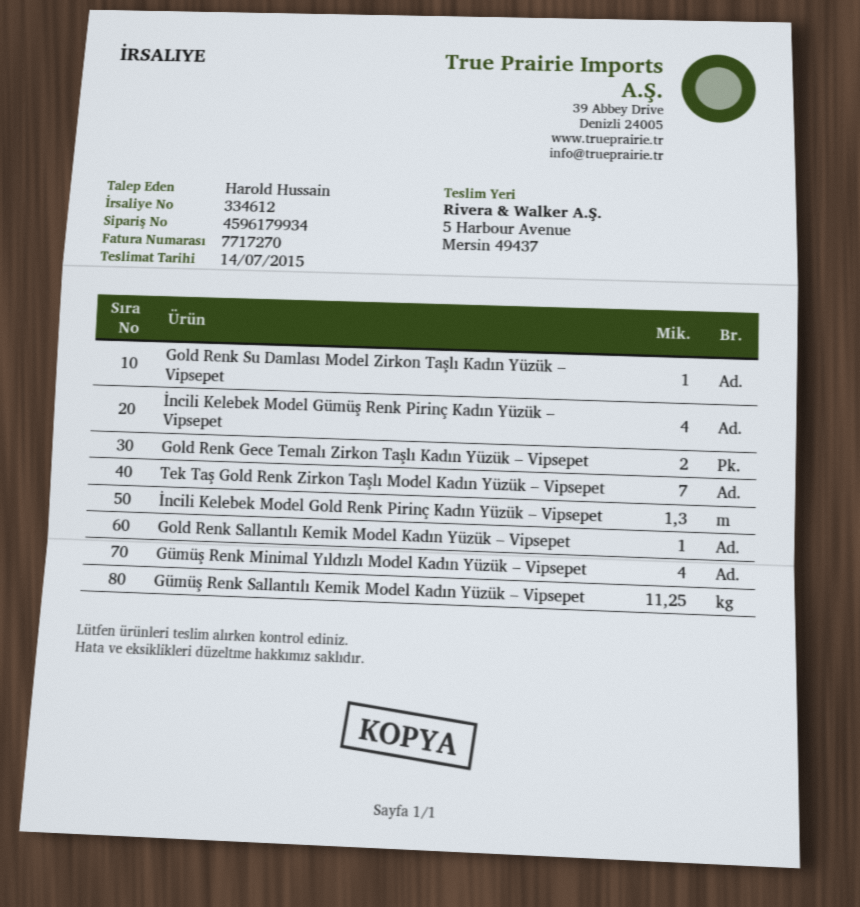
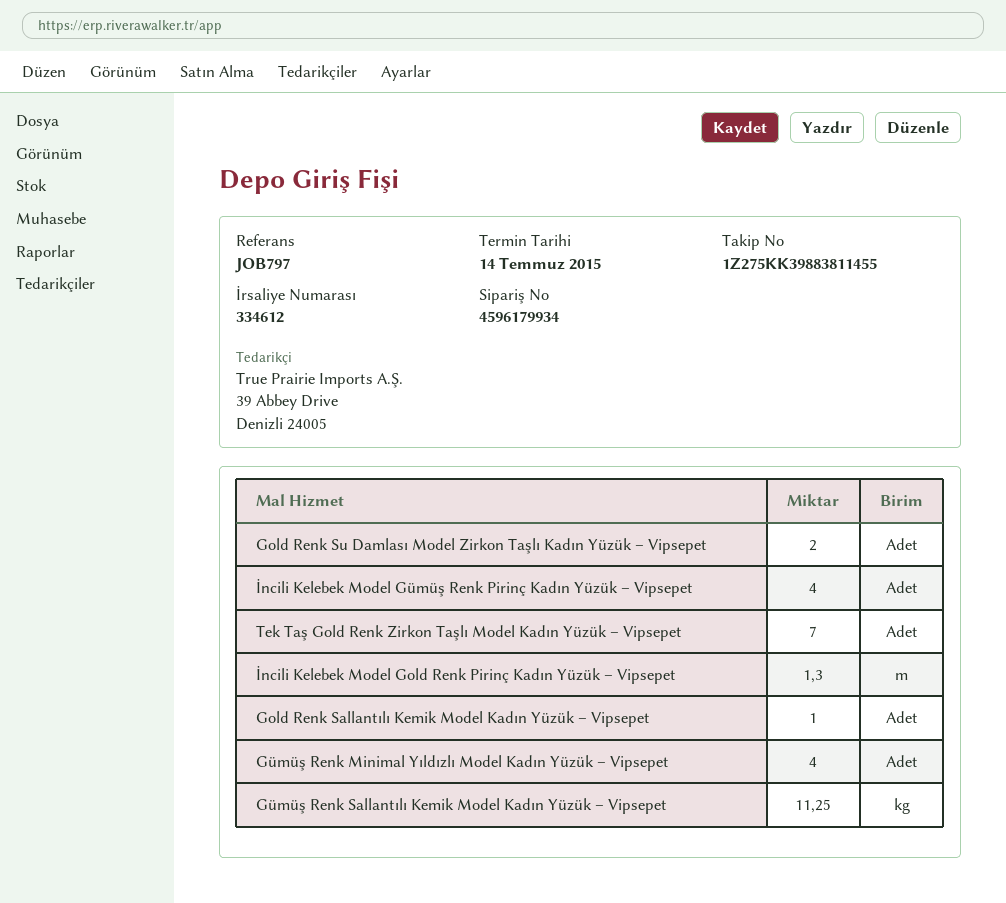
Gold Renk Su Damlası Model Zirkon Taşlı Kadın Yüzük – Vipsepet: 1 -> 2
Gold Renk Gece Temalı Zirkon Taşlı Kadın Yüzük – Vipsepet: 2 -> none

